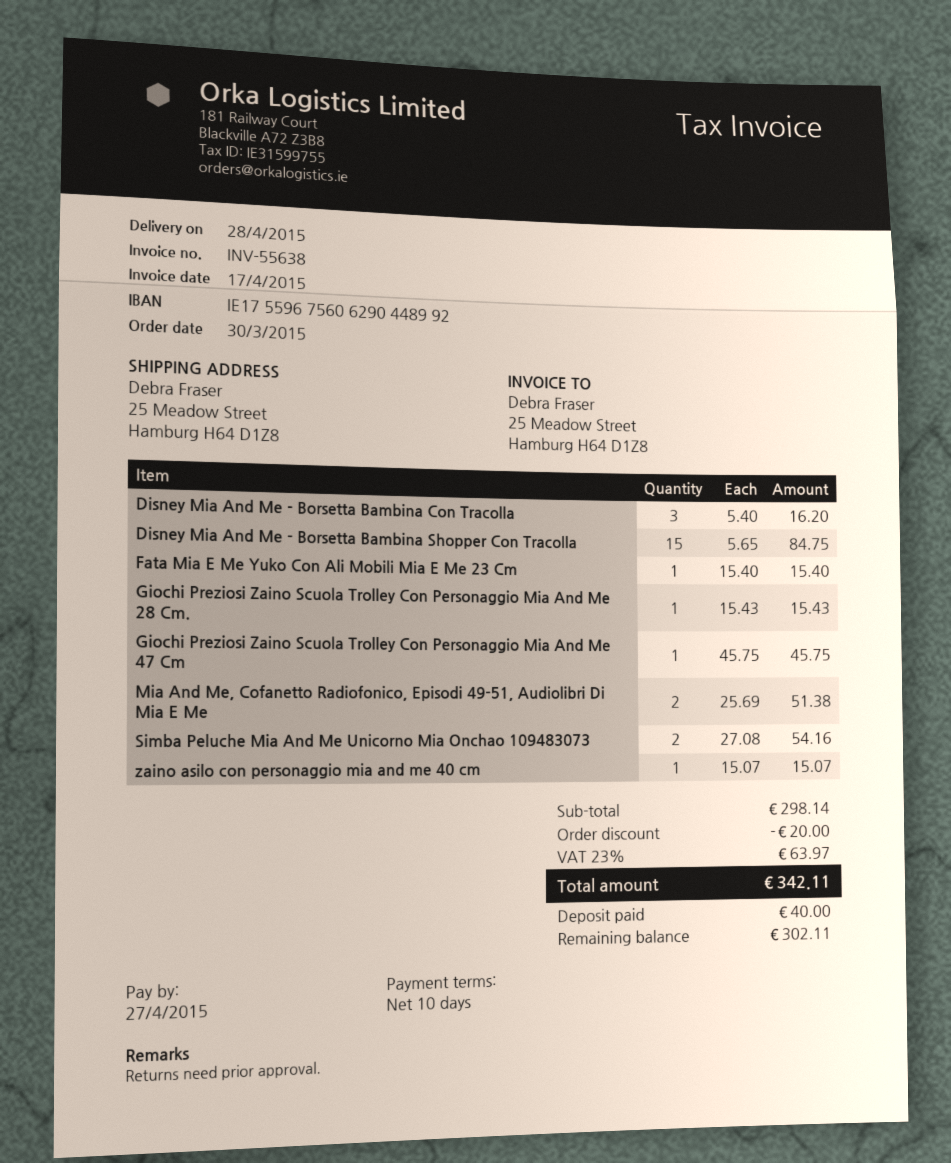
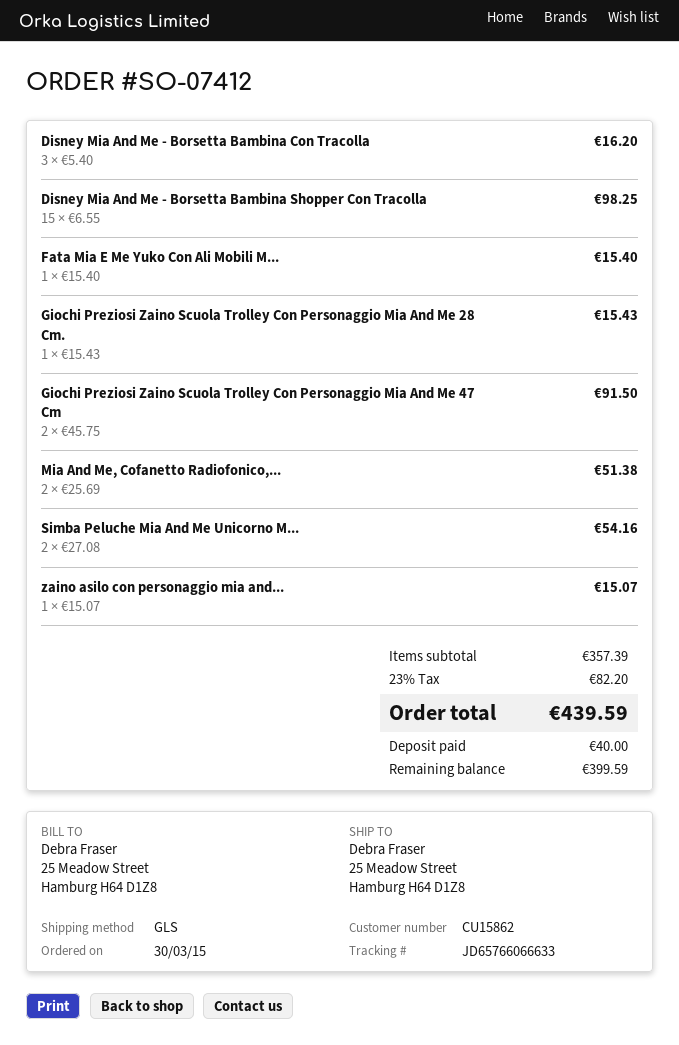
Disney Mia And Me - Borsetta Bambina Shopper Con Tracolla: 15 x 5.65 = 84.75 -> 15 x 6.55 = 98.25
Giochi Preziosi Zaino Scuola Trolley Con Personaggio Mia And Me 47 Cm: 1 x 45.75 = 45.75 -> 2 x 45.75 = 91.50
subtotal: 298.14 -> 357.39
discount: 20.00 -> none
tax: 23% = 63.97 -> 23% = 82.20
total: 342.11 -> 439.59
balance: 302.11 -> 399.59

